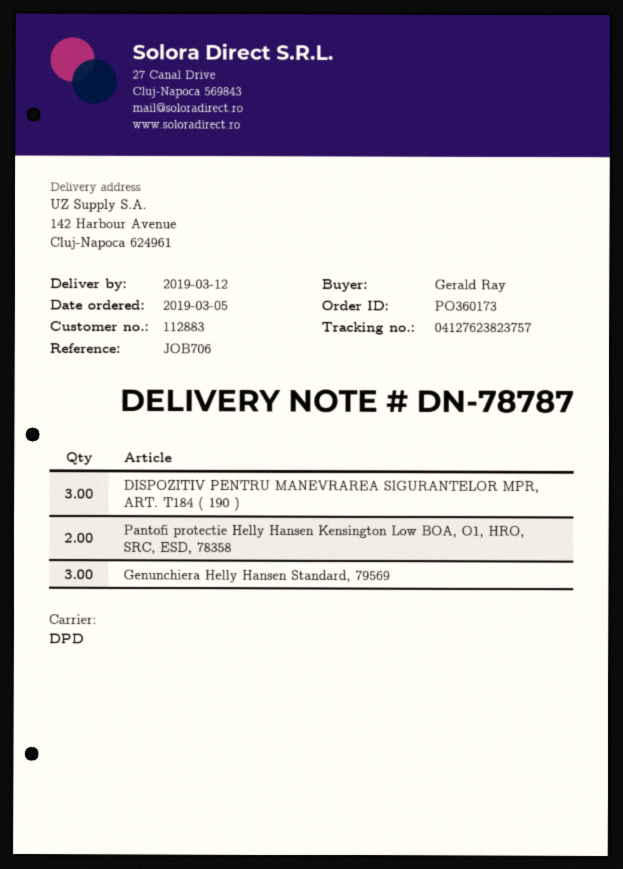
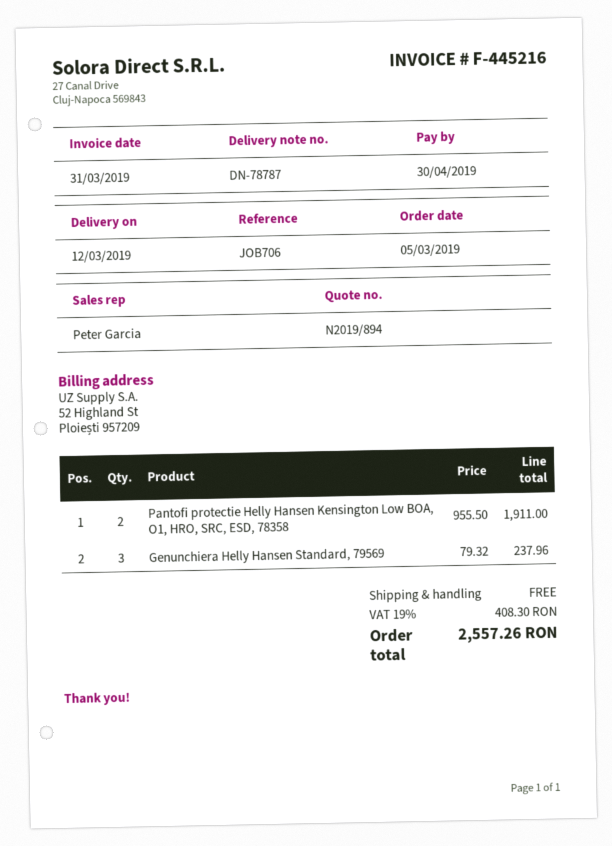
DISPOZITIV PENTRU MANEVRAREA SIGURANTELOR MPR, ART. T184 ( 190 ): 3 -> none

